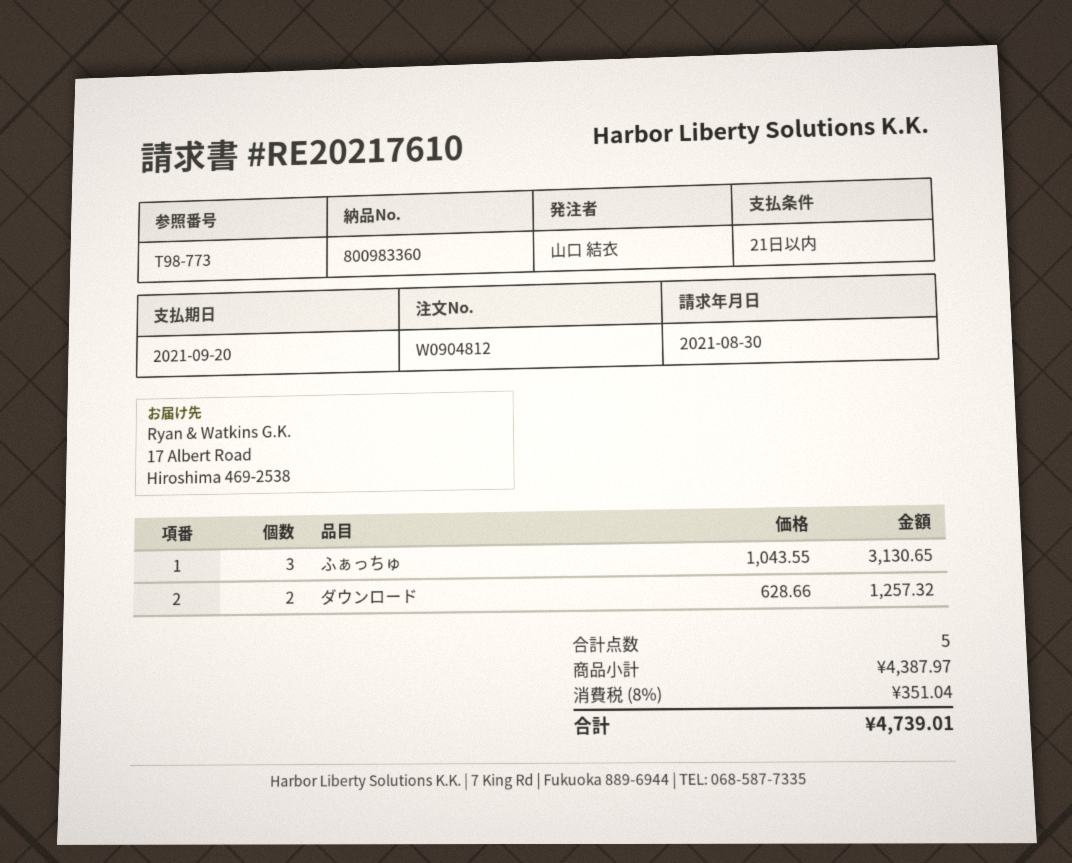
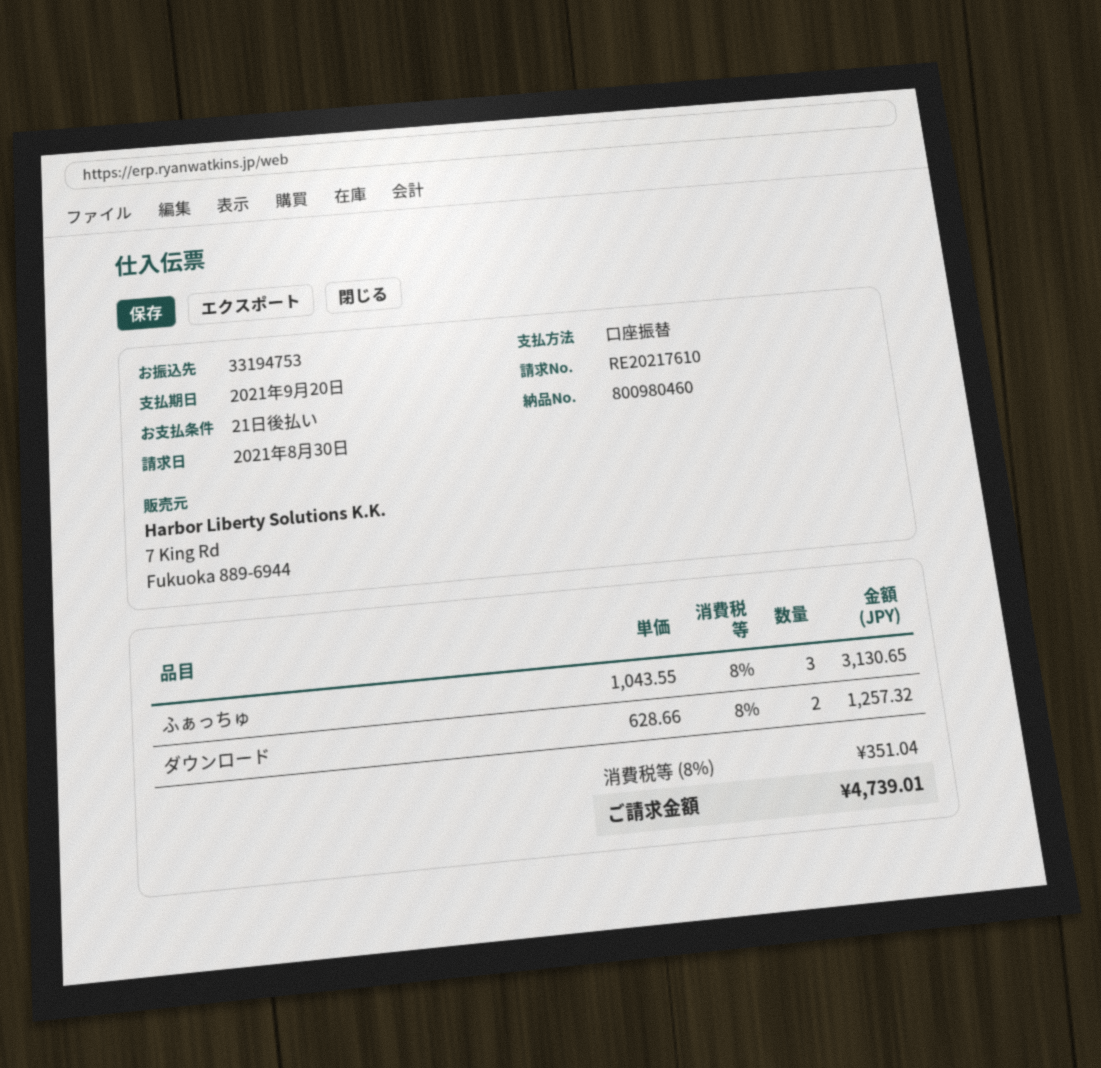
delivery note number: 800983360 -> 800980460

